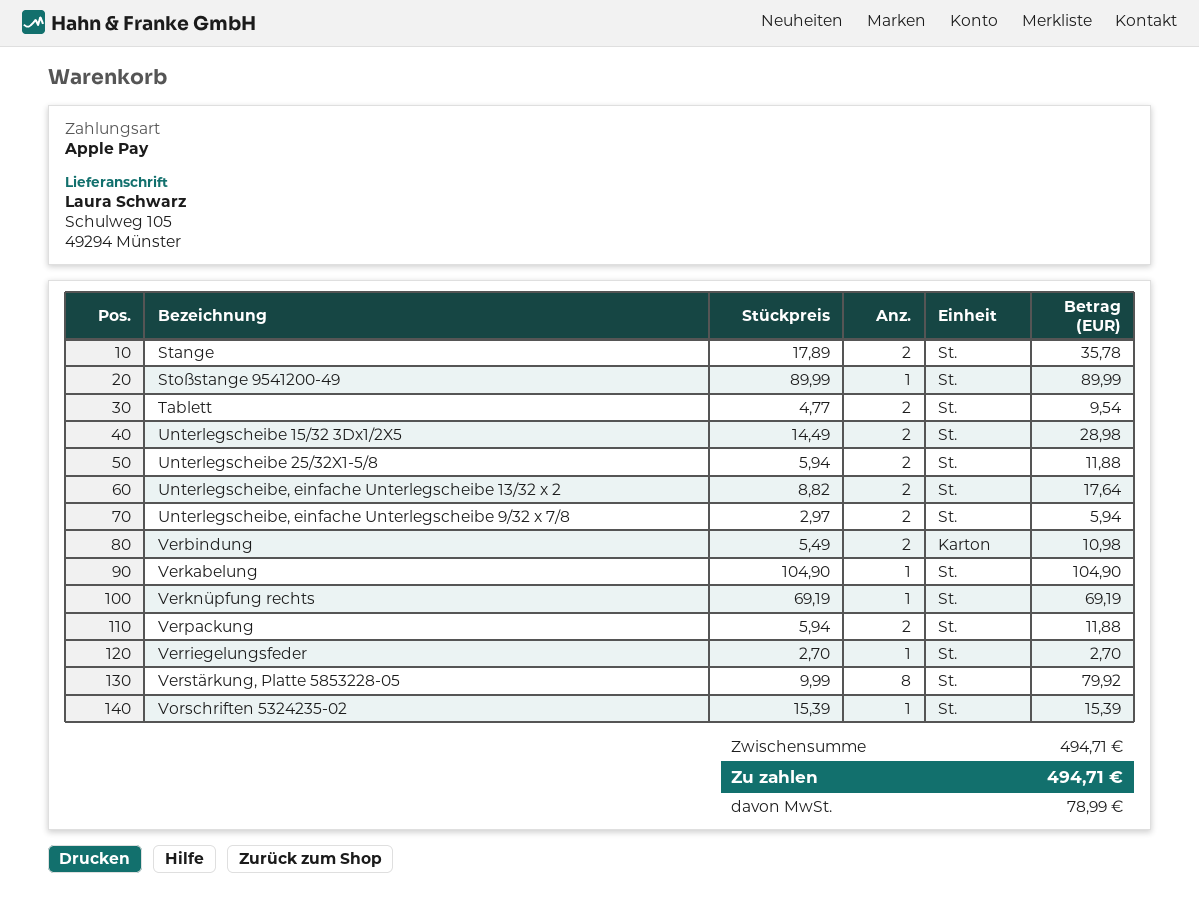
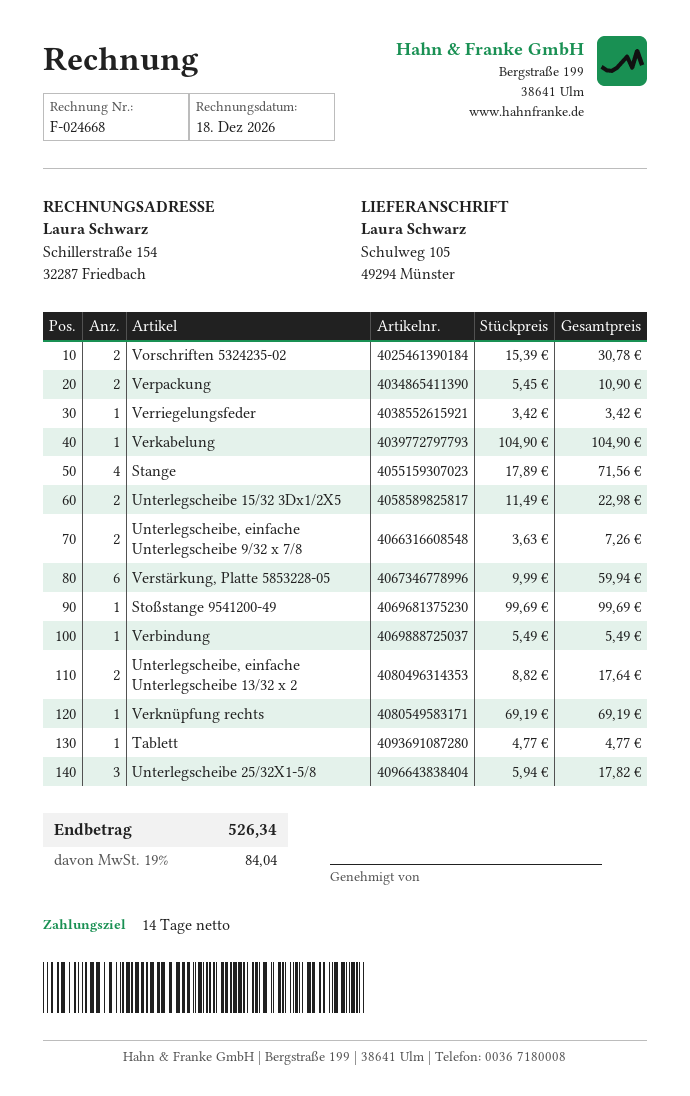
Stange: 2 x 17.89 = 35.78 -> 4 x 17.89 = 71.56
Stoßstange 9541200-49: 1 x 89.99 = 89.99 -> 1 x 99.69 = 99.69
Tablett: 2 x 4.77 = 9.54 -> 1 x 4.77 = 4.77
Unterlegscheibe 15/32 3Dx1/2X5: 2 x 14.49 = 28.98 -> 2 x 11.49 = 22.98
Unterlegscheibe 25/32X1-5/8: 2 x 5.94 = 11.88 -> 3 x 5.94 = 17.82
Unterlegscheibe, einfache Unterlegscheibe 9/32 x 7/8: 2 x 2.97 = 5.94 -> 2 x 3.63 = 7.26
Verbindung: 2 x 5.49 = 10.98 -> 1 x 5.49 = 5.49
Verpackung: 2 x 5.94 = 11.88 -> 2 x 5.45 = 10.90
Verriegelungsfeder: 1 x 2.70 = 2.70 -> 1 x 3.42 = 3.42
Verstärkung, Platte 5853228-05: 8 x 9.99 = 79.92 -> 6 x 9.99 = 59.94
Vorschriften 5324235-02: 1 x 15.39 = 15.39 -> 2 x 15.39 = 30.78
tax: 78.99 -> 84.04
total: 494.71 -> 526.34

